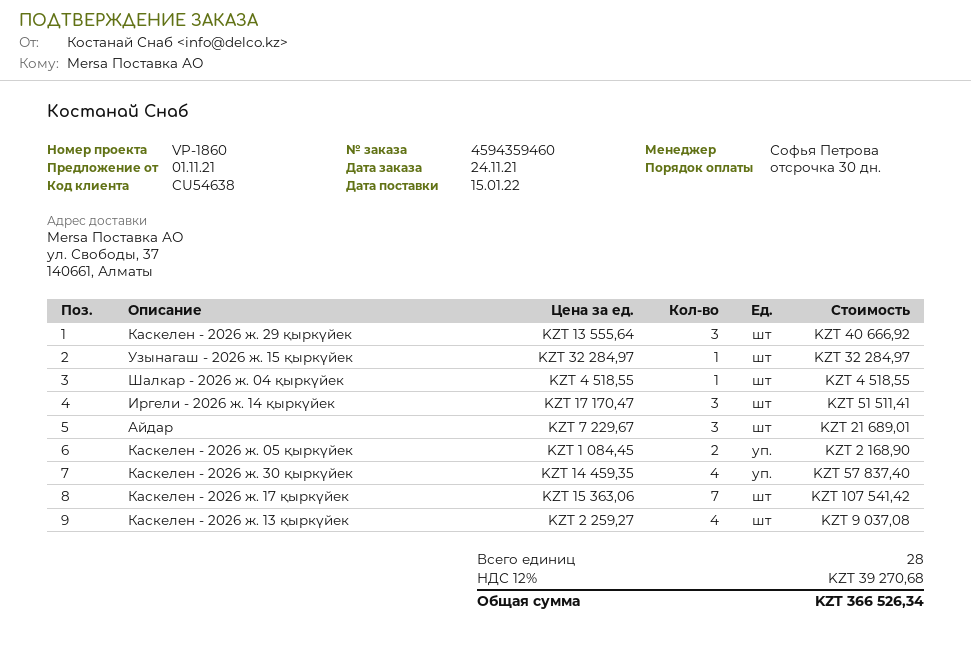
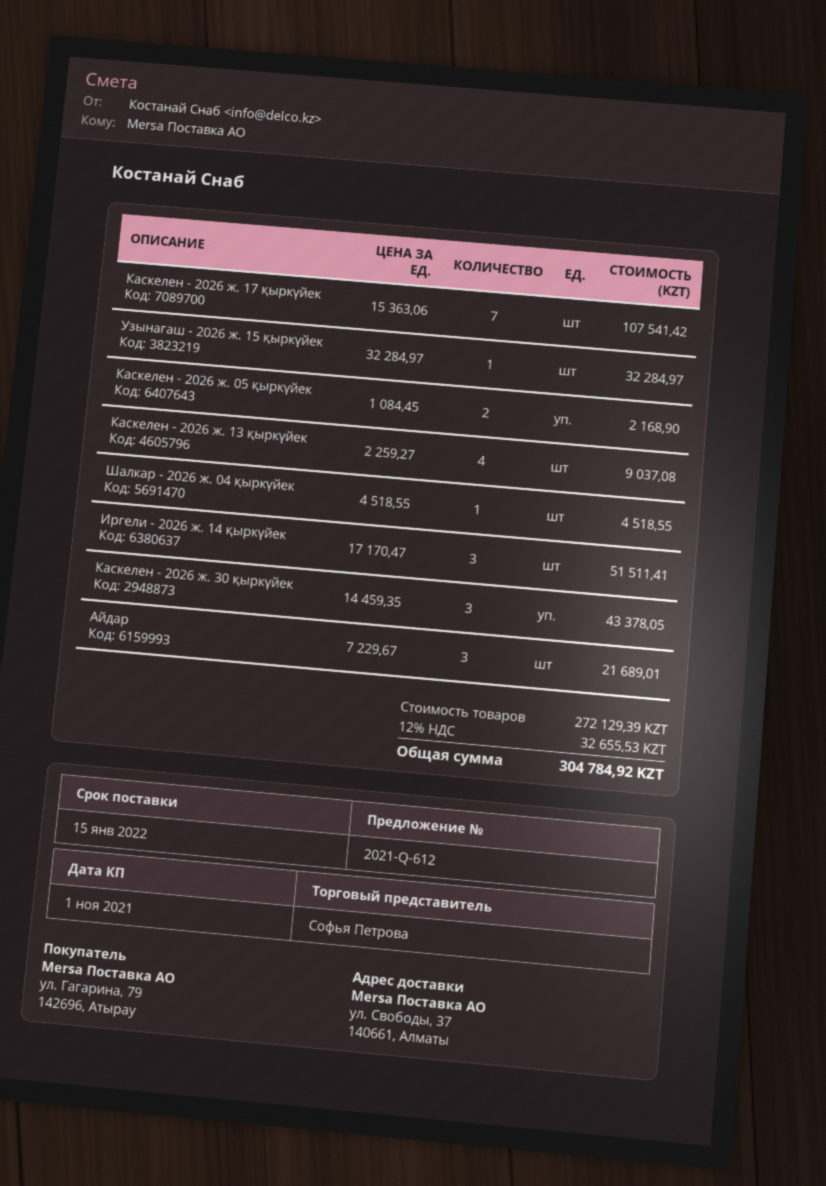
Каскелен - 2026 ж. 29 қыркүйек: 3 x 13555.64 = 40666.92 -> none
Каскелен - 2026 ж. 30 қыркүйек: 4 x 14459.35 = 57837.40 -> 3 x 14459.35 = 43378.05
tax: 12% = 39270.68 -> 12% = 32655.53
total: 366526.34 -> 304784.92

